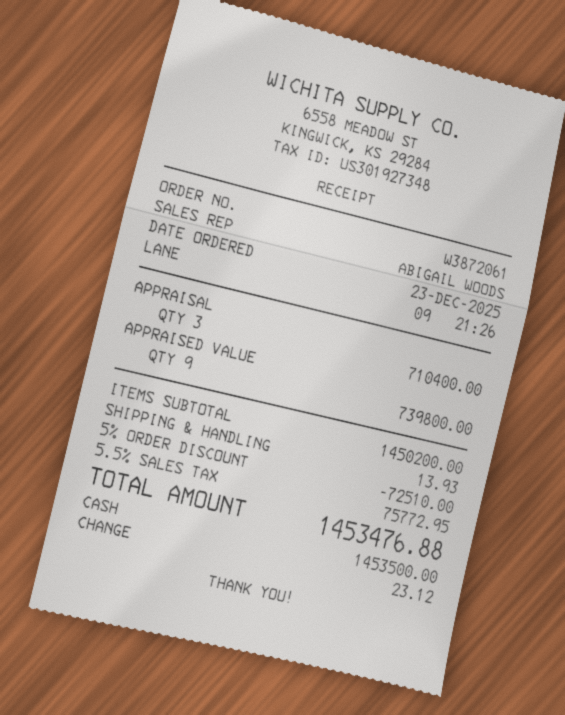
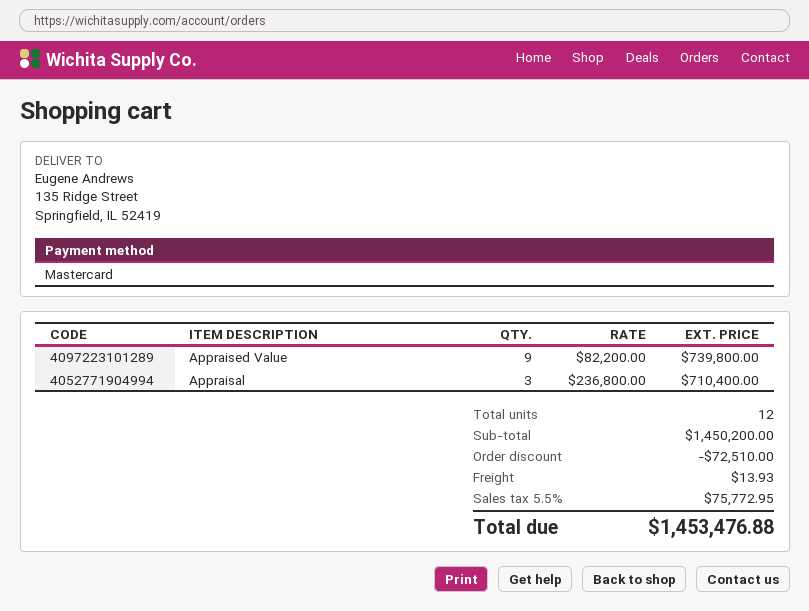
payment method: cash -> Mastercard

